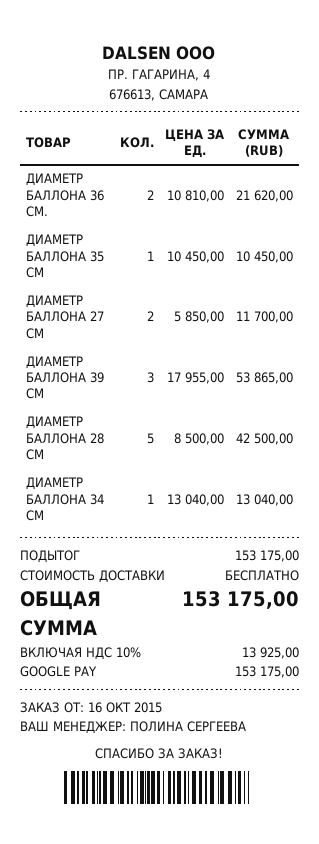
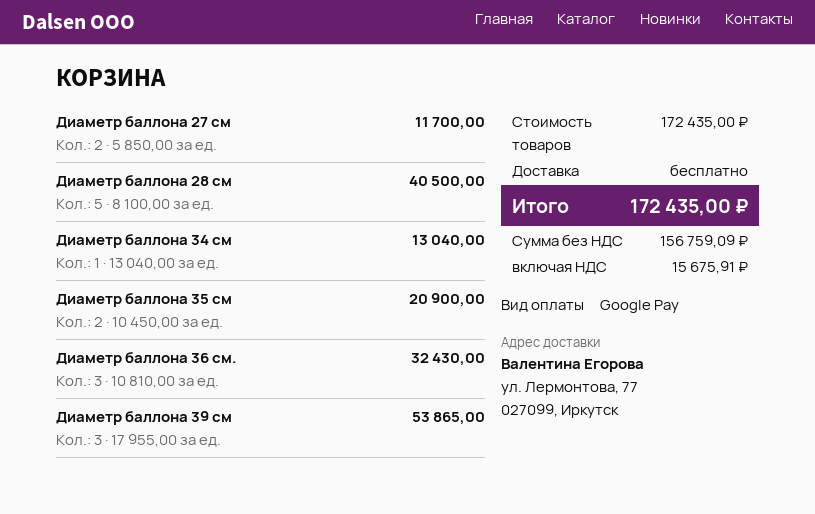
ДИАМЕТР БАЛЛОНА 36 СМ.: 2 x 10810.00 = 21620.00 -> 3 x 10810.00 = 32430.00
ДИАМЕТР БАЛЛОНА 35 СМ: 1 x 10450.00 = 10450.00 -> 2 x 10450.00 = 20900.00
ДИАМЕТР БАЛЛОНА 28 СМ: 5 x 8500.00 = 42500.00 -> 5 x 8100.00 = 40500.00
subtotal: 153175.00 -> 172435.00
tax: 13925.00 -> 15675.91
total: 153175.00 -> 172435.00

